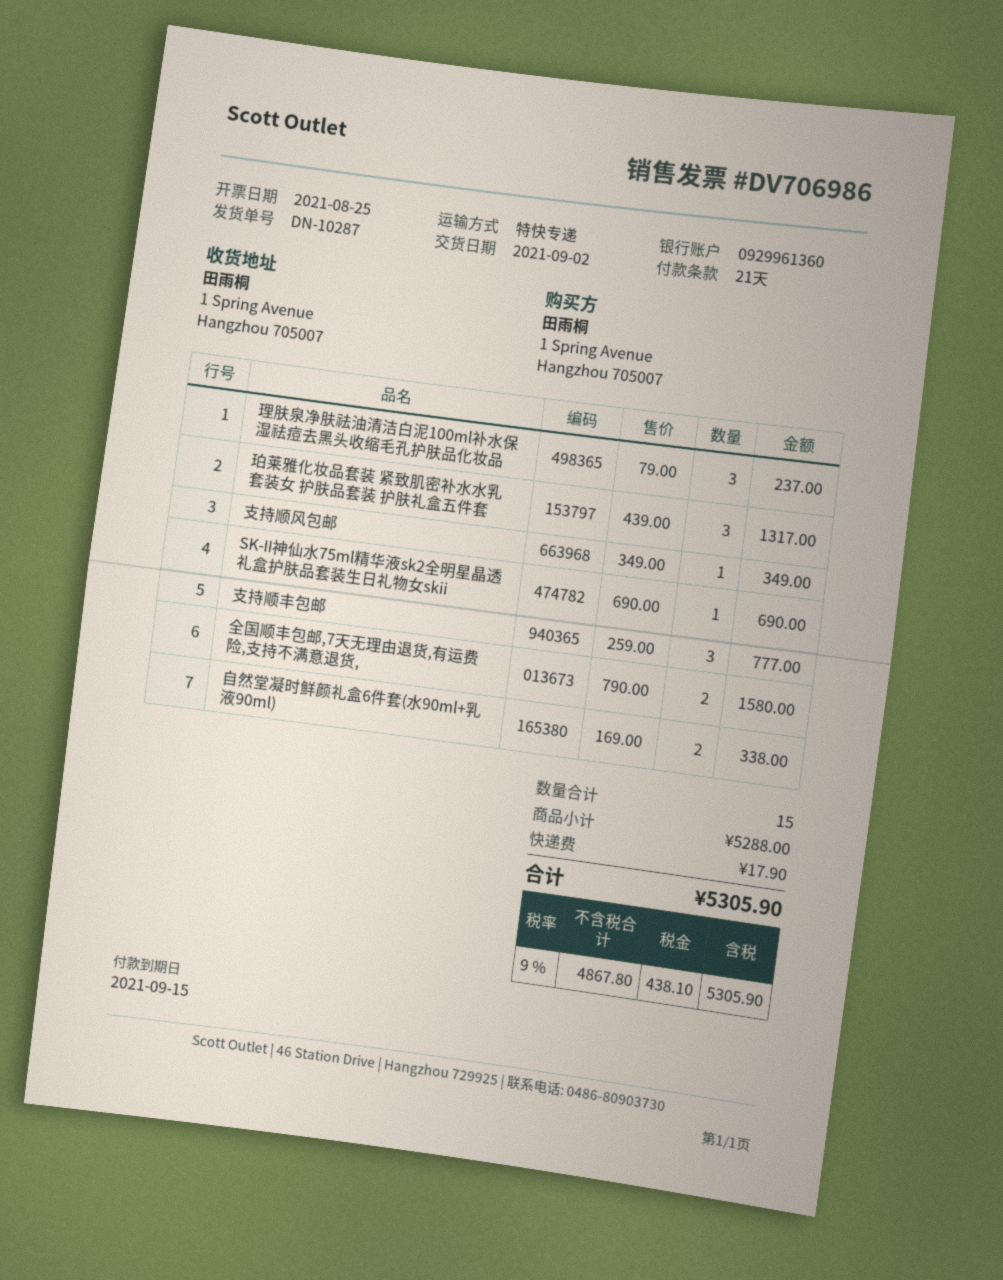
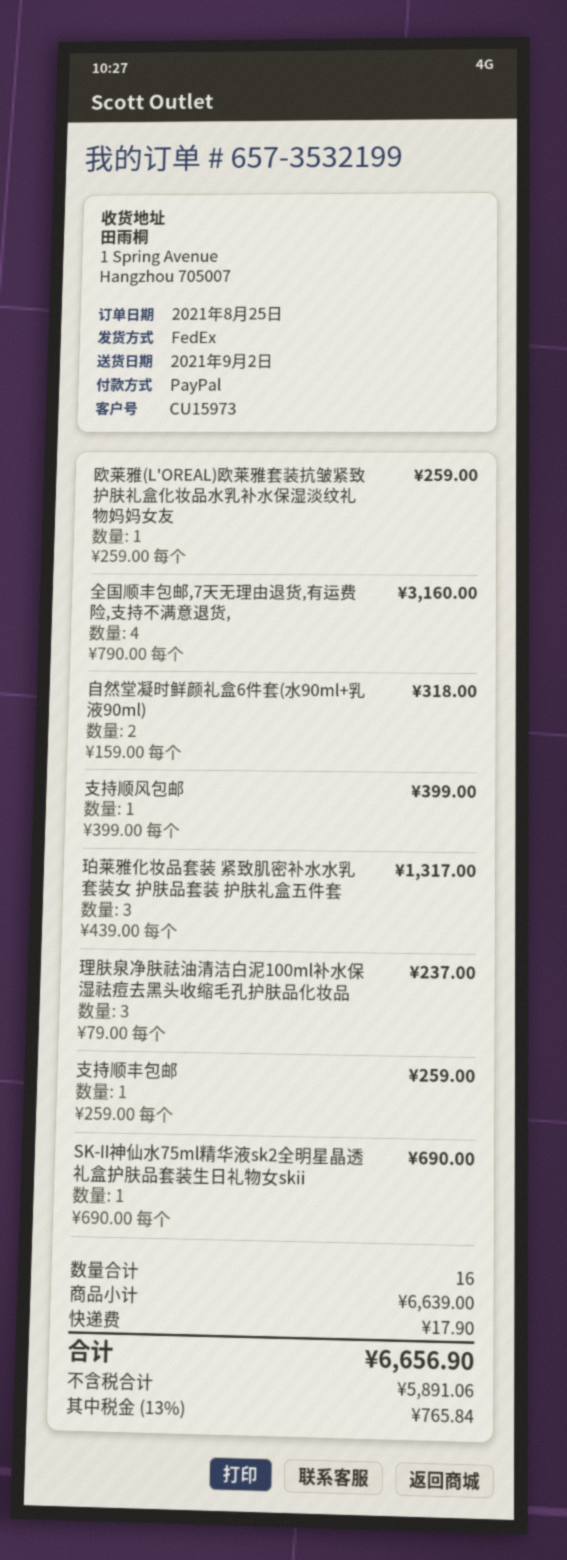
shipping method: express -> FedEx
支持顺风包邮: 1 x 349.00 = 349.00 -> 1 x 399.00 = 399.00
支持顺丰包邮: 3 x 259.00 = 777.00 -> 1 x 259.00 = 259.00
全国顺丰包邮,7天无理由退货,有运费险,支持不满意退货,: 2 x 790.00 = 1580.00 -> 4 x 790.00 = 3160.00
自然堂凝时鲜颜礼盒6件套(水90ml+乳液90ml): 2 x 169.00 = 338.00 -> 2 x 159.00 = 318.00
欧莱雅(L'OREAL)欧莱雅套装抗皱紧致护肤礼盒化妆品水乳补水保湿淡纹礼物妈妈女友: none -> 1 x 259.00 = 259.00
total quantity: 15 -> 16
subtotal: 5288.00 -> 6639.00
net: 4867.80 -> 5891.06
tax: 9% = 438.10 -> 13% = 765.84
total: 5305.90 -> 6656.90

